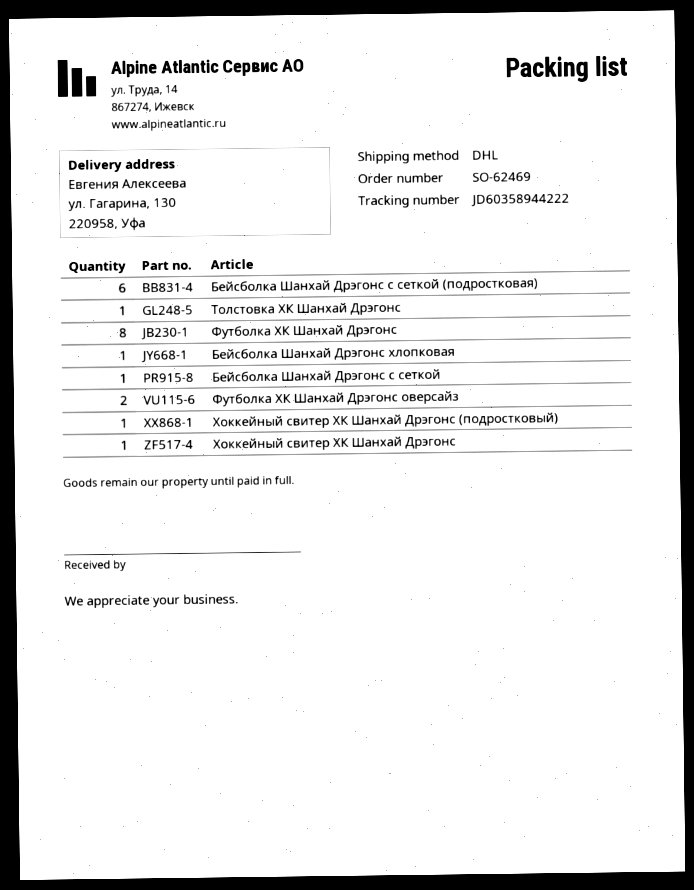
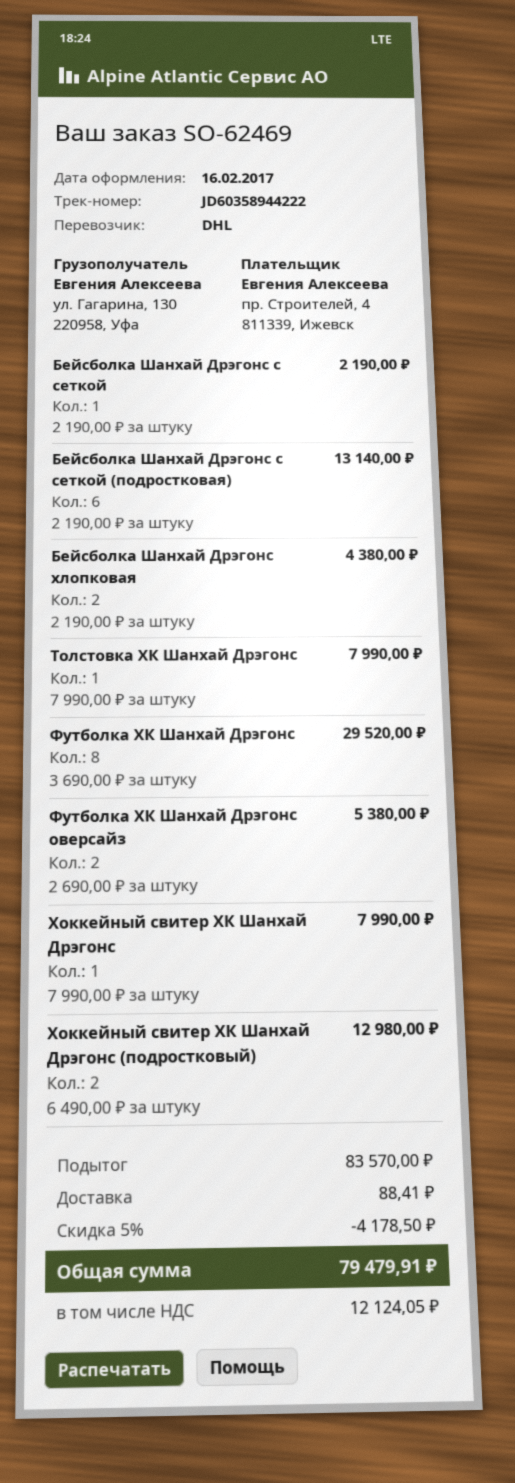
Бейсболка Шанхай Дрэгонс хлопковая: 1 -> 2
Хоккейный свитер ХК Шанхай Дрэгонс (подростковый): 1 -> 2

